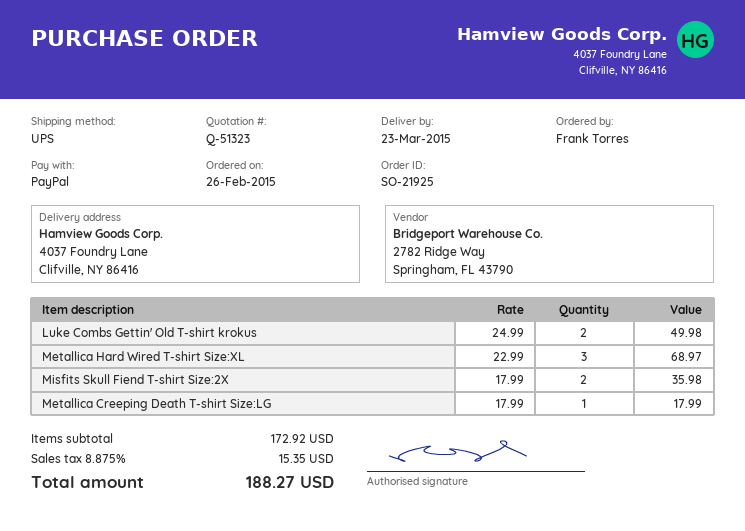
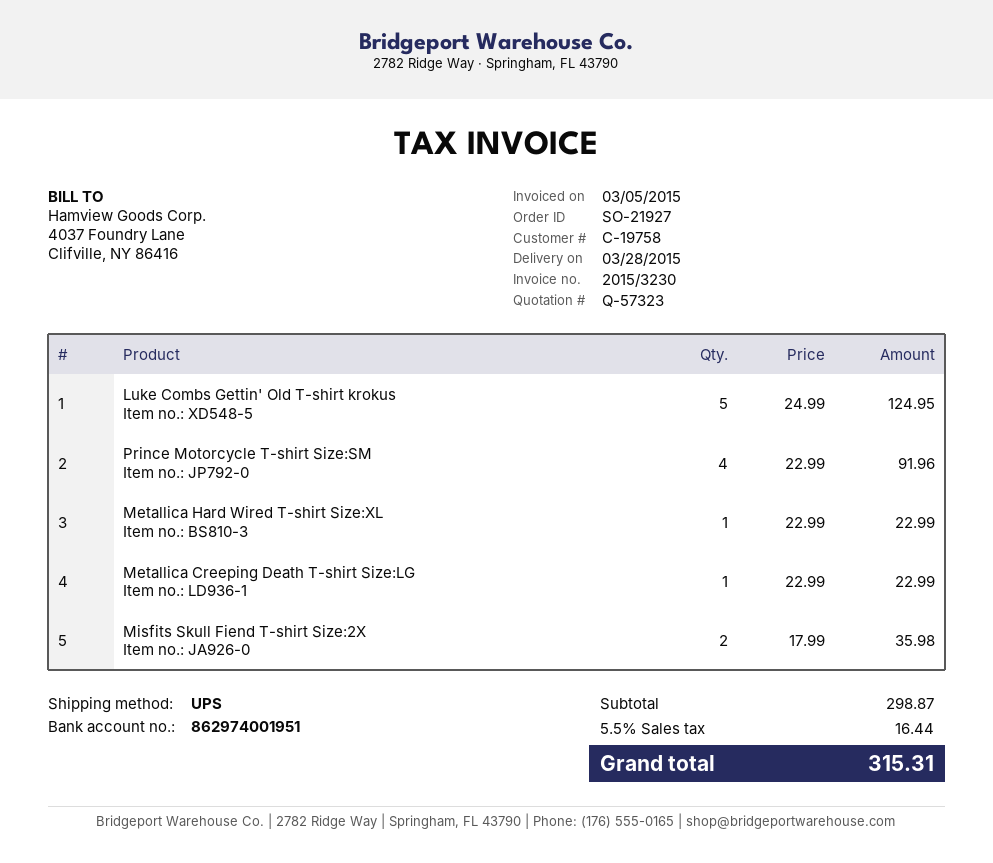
quote number: Q-51323 -> Q-57323
order number: SO-21925 -> SO-21927
delivery date: 2015-03-23 -> 2015-03-28
Luke Combs Gettin' Old T-shirt krokus: 2 x 24.99 = 49.98 -> 5 x 24.99 = 124.95
Metallica Hard Wired T-shirt Size:XL: 3 x 22.99 = 68.97 -> 1 x 22.99 = 22.99
Metallica Creeping Death T-shirt Size:LG: 1 x 17.99 = 17.99 -> 1 x 22.99 = 22.99
Prince Motorcycle T-shirt Size:SM: none -> 4 x 22.99 = 91.96
subtotal: 172.92 -> 298.87
tax: 8.875% = 15.35 -> 5.5% = 16.44
total: 188.27 -> 315.31

